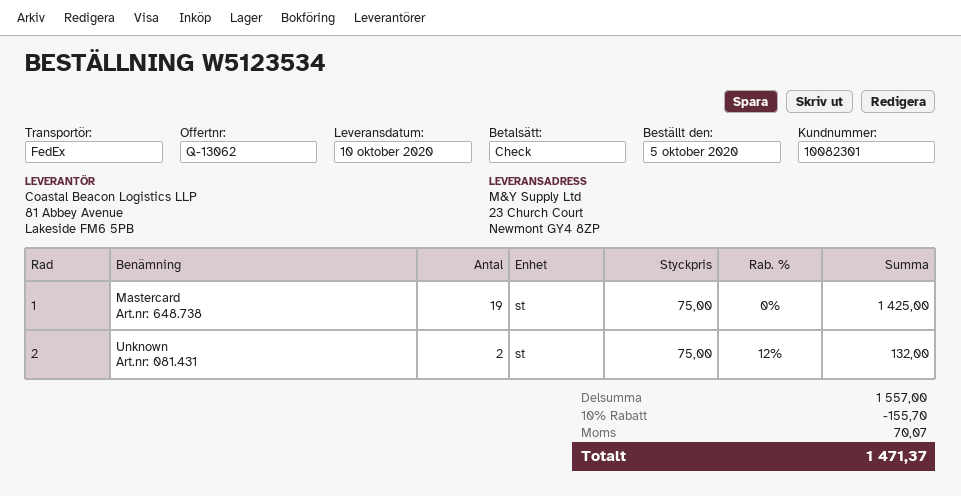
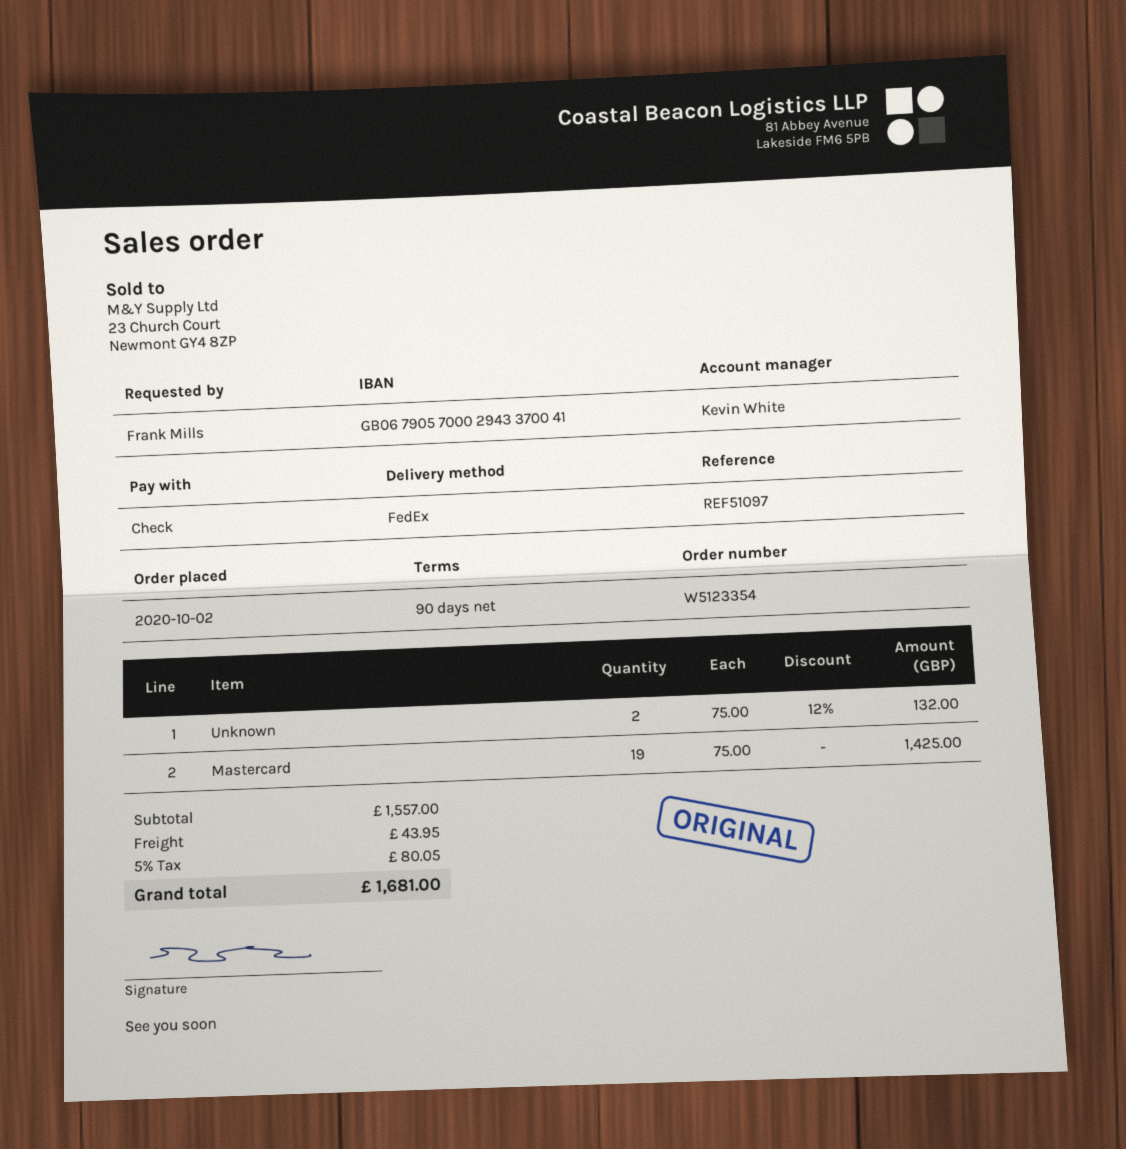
order number: W5123534 -> W5123354
order date: 2020-10-05 -> 2020-10-02
discount: 10% = 155.70 -> none
shipping: none -> 43.95
tax: 70.07 -> 80.05
total: 1471.37 -> 1681.00

